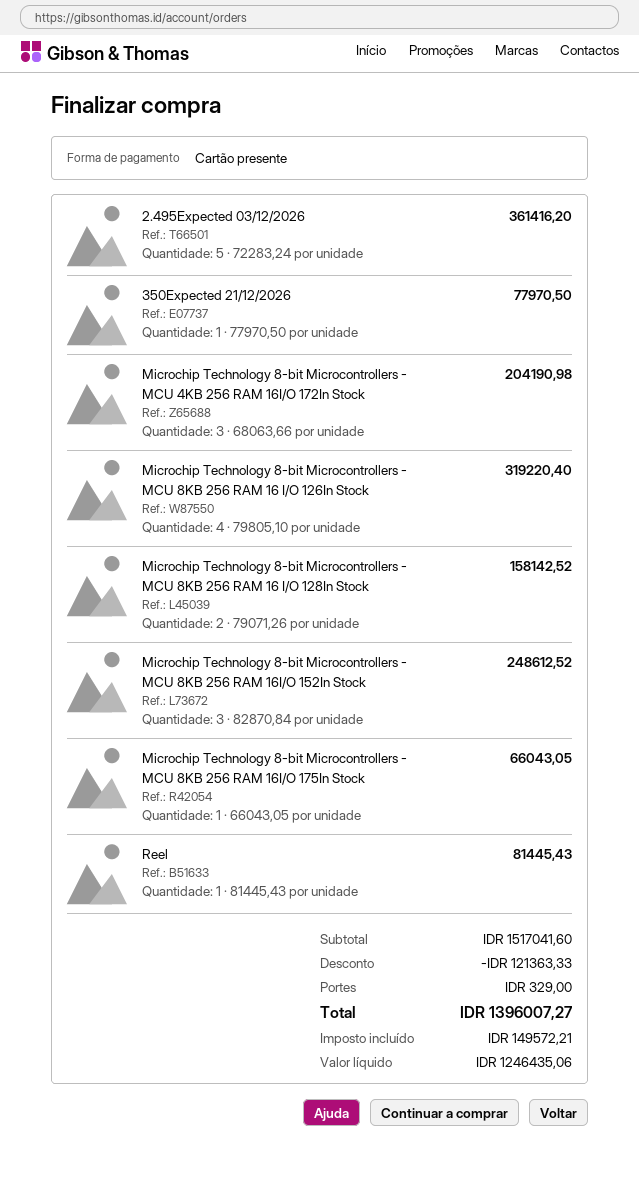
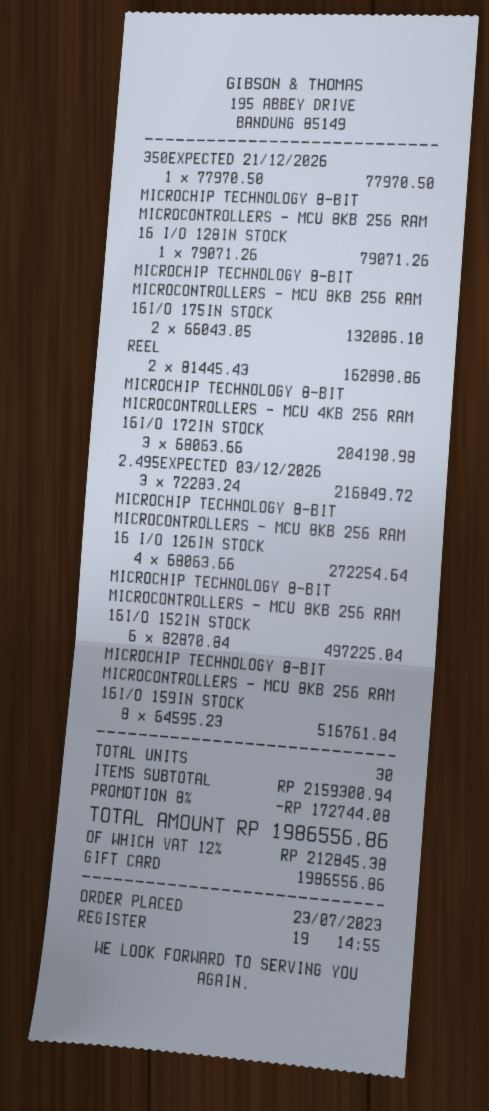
2.495Expected 03/12/2026: 5 x 72283.24 = 361416.20 -> 3 x 72283.24 = 216849.72
Microchip Technology 8-bit Microcontrollers - MCU 8KB 256 RAM 16 I/O 126In Stock: 4 x 79805.10 = 319220.40 -> 4 x 68063.66 = 272254.64
Microchip Technology 8-bit Microcontrollers - MCU 8KB 256 RAM 16 I/O 128In Stock: 2 x 79071.26 = 158142.52 -> 1 x 79071.26 = 79071.26
Microchip Technology 8-bit Microcontrollers - MCU 8KB 256 RAM 16I/O 152In Stock: 3 x 82870.84 = 248612.52 -> 6 x 82870.84 = 497225.04
Microchip Technology 8-bit Microcontrollers - MCU 8KB 256 RAM 16I/O 175In Stock: 1 x 66043.05 = 66043.05 -> 2 x 66043.05 = 132086.10
Reel: 1 x 81445.43 = 81445.43 -> 2 x 81445.43 = 162890.86
MICROCHIP TECHNOLOGY 8-BIT MICROCONTROLLERS - MCU 8KB 256 RAM 16I/O 159IN STOCK: none -> 8 x 64595.23 = 516761.84
subtotal: 1517041.60 -> 2159300.94
discount: 121363.33 -> 172744.08
shipping: 329.00 -> none
tax: 149572.21 -> 212845.38
total: 1396007.27 -> 1986556.86

